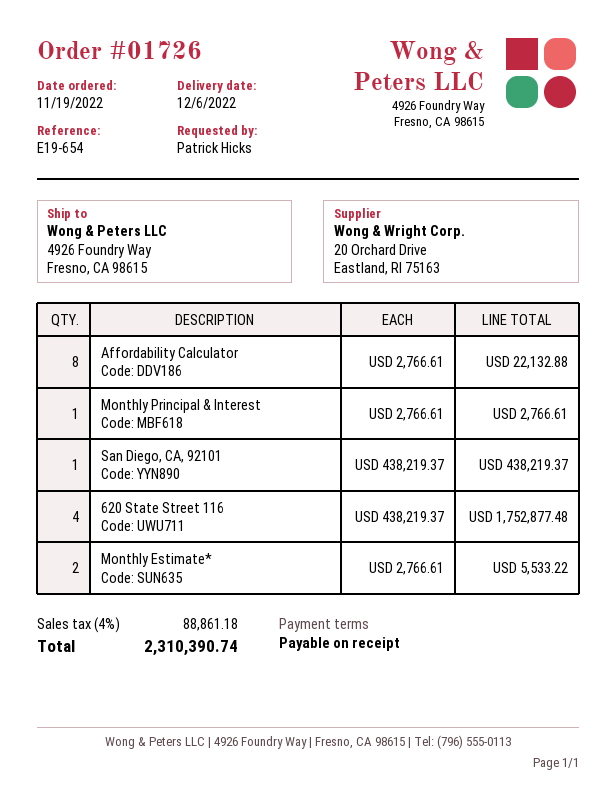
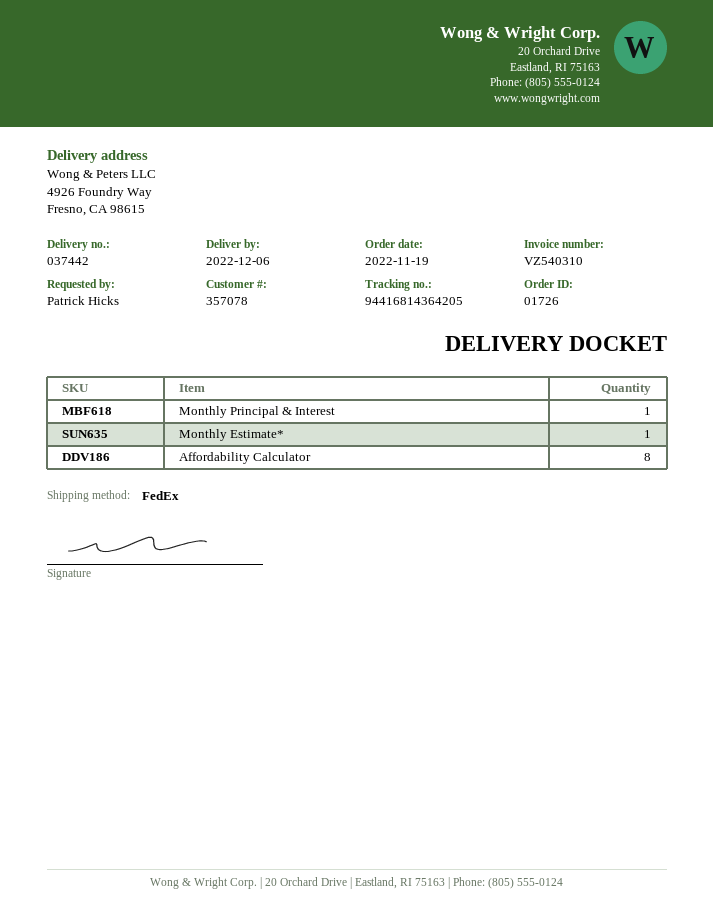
San Diego, CA, 92101: 1 -> none
620 State Street 116: 4 -> none
Monthly Estimate*: 2 -> 1

